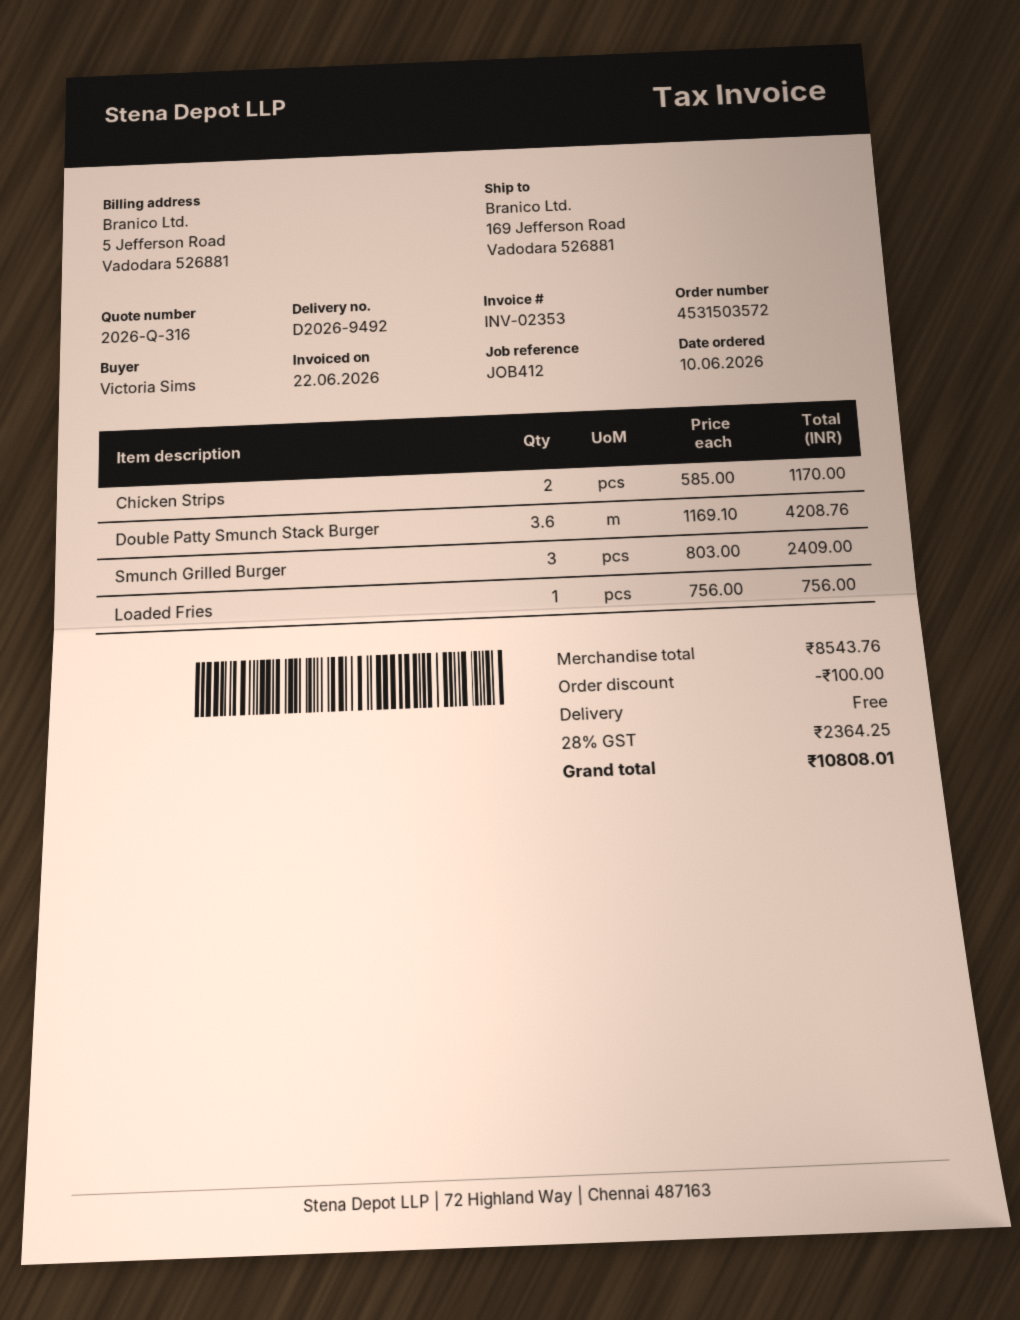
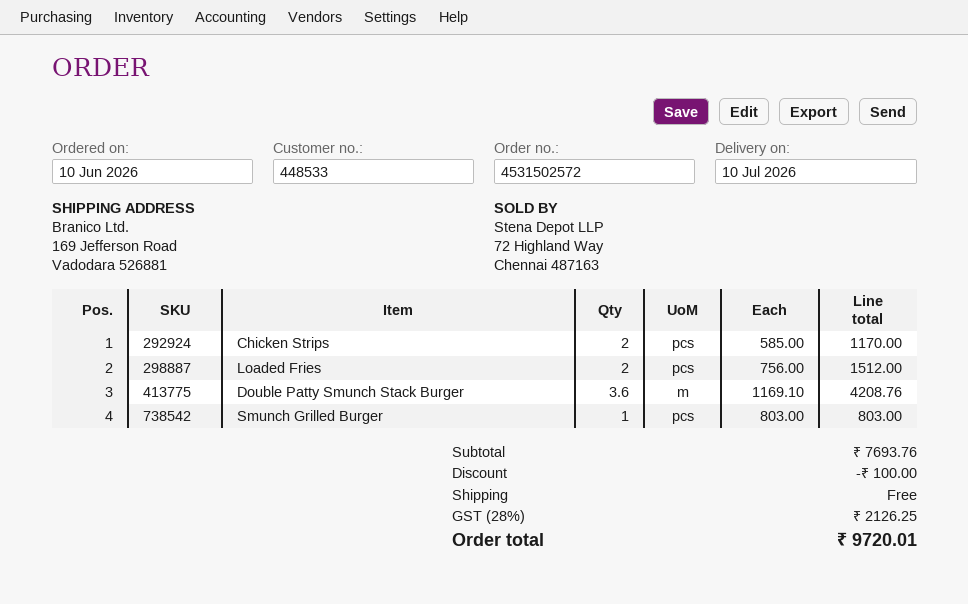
order number: 4531503572 -> 4531502572
Smunch Grilled Burger: 3 x 803.00 = 2409.00 -> 1 x 803.00 = 803.00
Loaded Fries: 1 x 756.00 = 756.00 -> 2 x 756.00 = 1512.00
subtotal: 8543.76 -> 7693.76
tax: 28% = 2364.25 -> 28% = 2126.25
total: 10808.01 -> 9720.01

